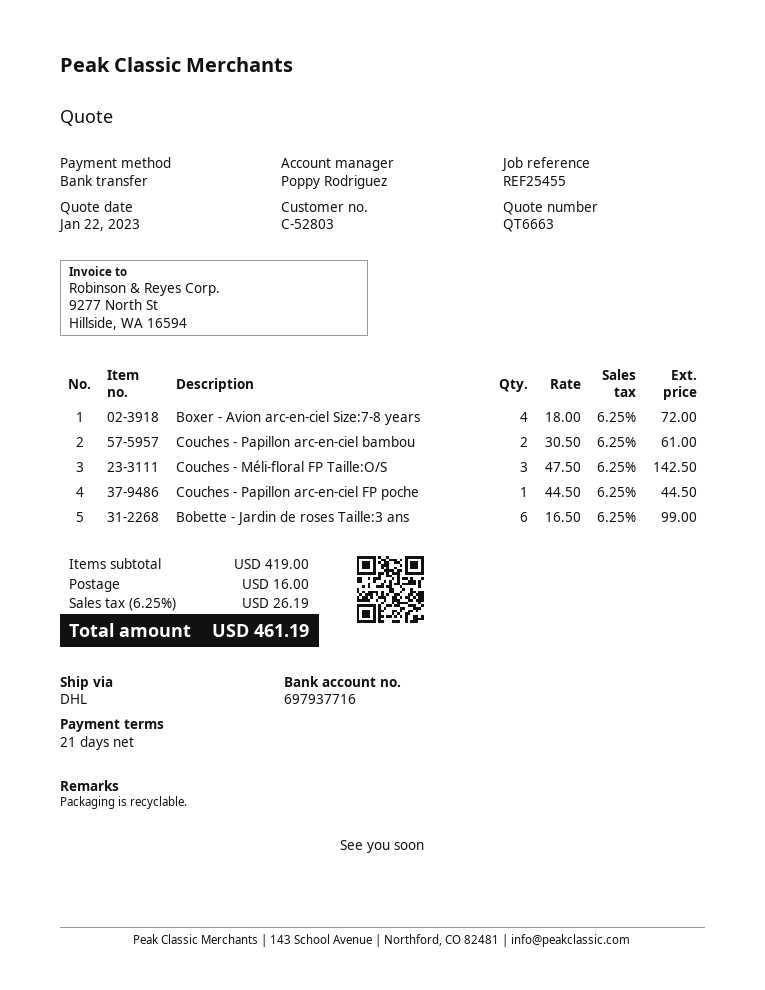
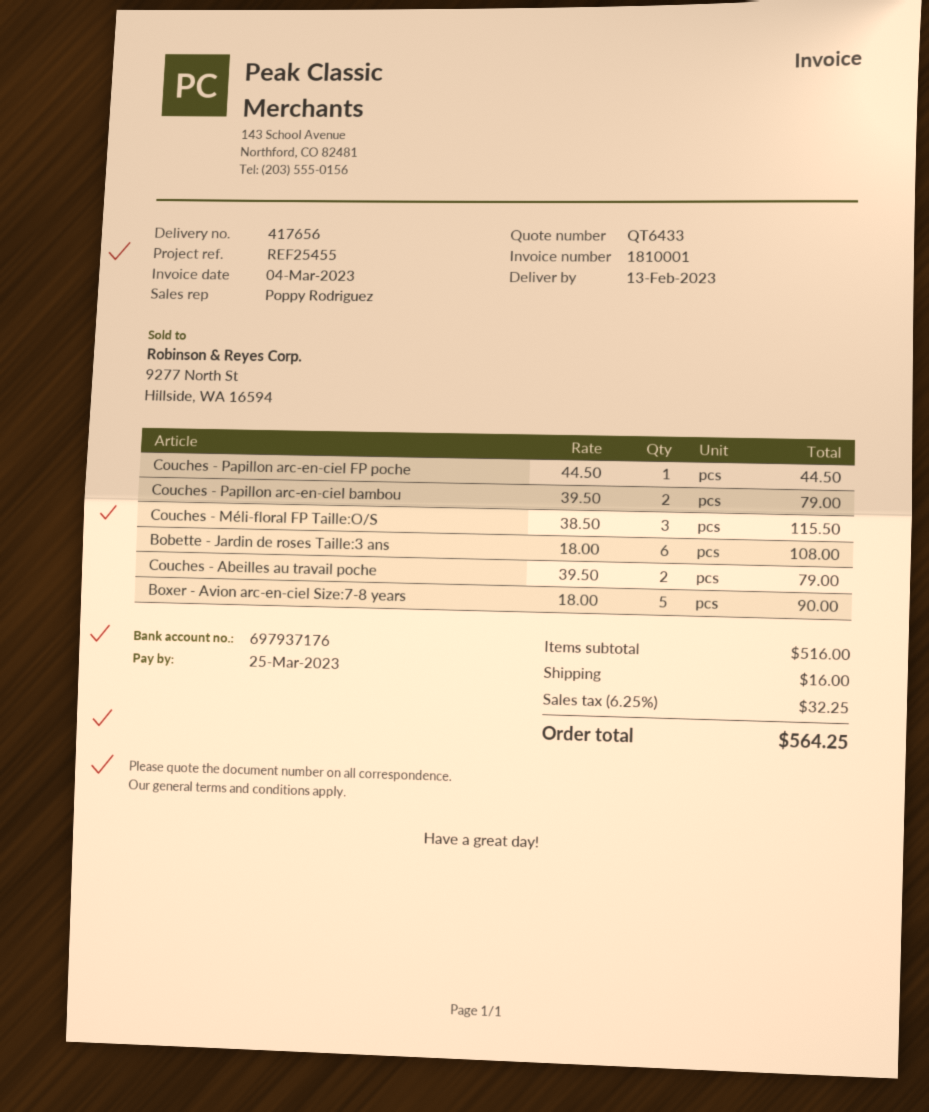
quote number: QT6663 -> QT6433
bank account: 697937716 -> 697937176
Boxer - Avion arc-en-ciel Size:7-8 years: 4 x 18.00 = 72.00 -> 5 x 18.00 = 90.00
Couches - Papillon arc-en-ciel bambou: 2 x 30.50 = 61.00 -> 2 x 39.50 = 79.00
Couches - Méli-floral FP Taille:O/S: 3 x 47.50 = 142.50 -> 3 x 38.50 = 115.50
Bobette - Jardin de roses Taille:3 ans: 6 x 16.50 = 99.00 -> 6 x 18.00 = 108.00
Couches - Abeilles au travail poche: none -> 2 x 39.50 = 79.00
subtotal: 419.00 -> 516.00
tax: 6.25% = 26.19 -> 6.25% = 32.25
total: 461.19 -> 564.25

